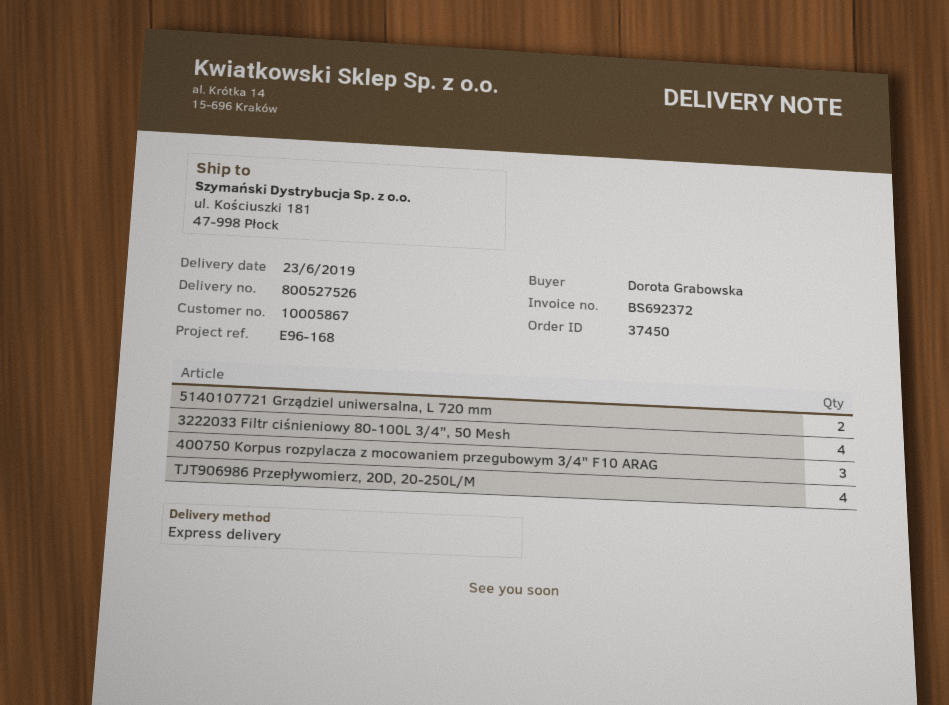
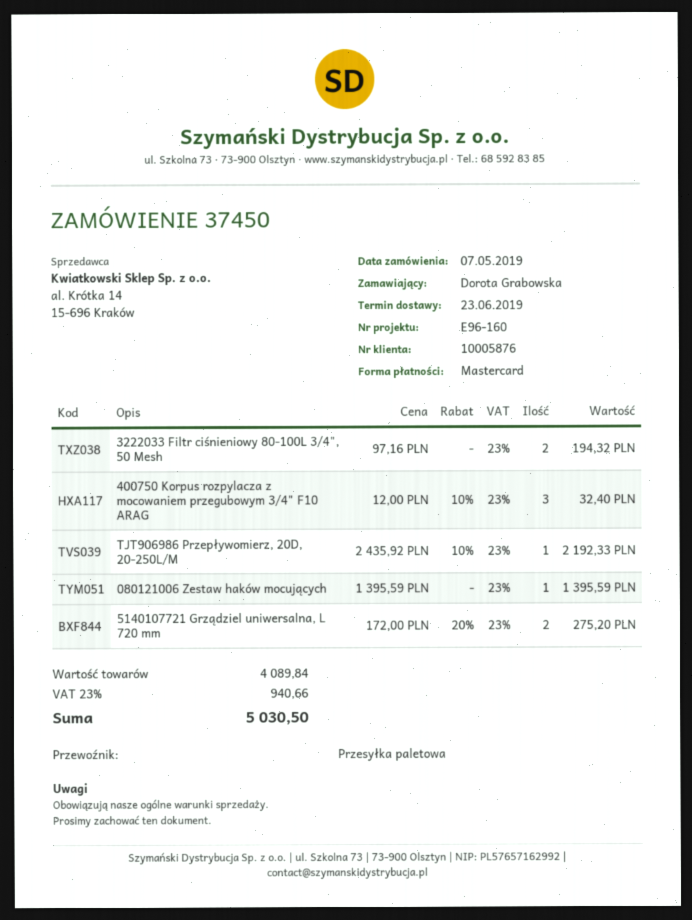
customer number: 10005867 -> 10005876
reference: E96-168 -> E96-160
shipping method: express -> pallet freight
3222033 Filtr ciśnieniowy 80-100L 3/4", 50 Mesh: 4 -> 2
TJT906986 Przepływomierz, 20D, 20-250L/M: 4 -> 1
080121006 Zestaw haków mocujących: none -> 1

